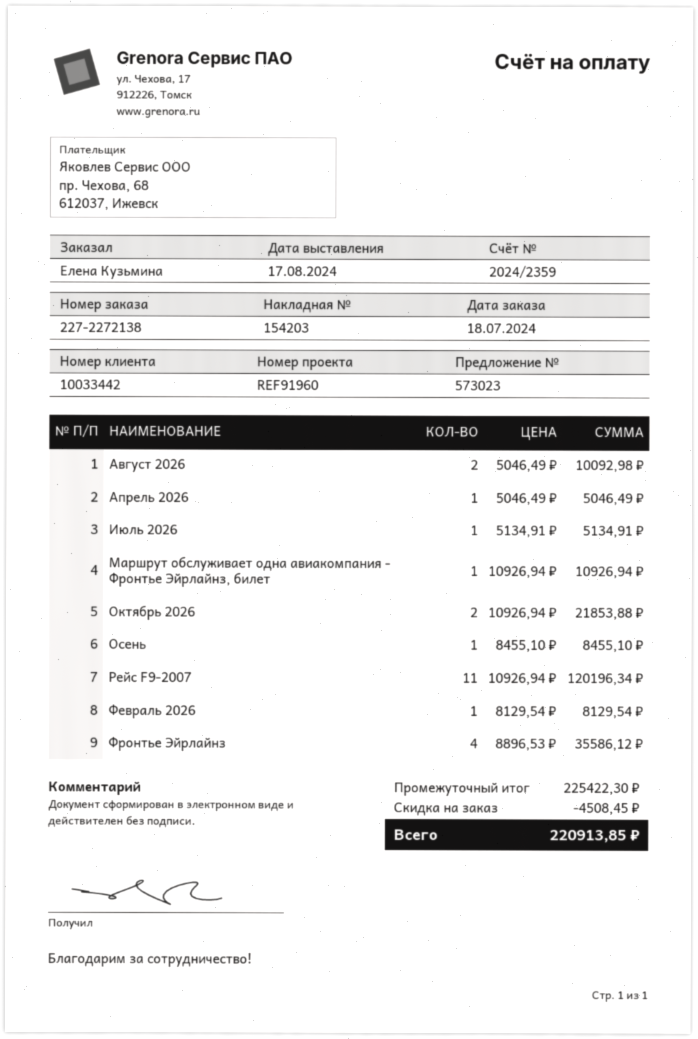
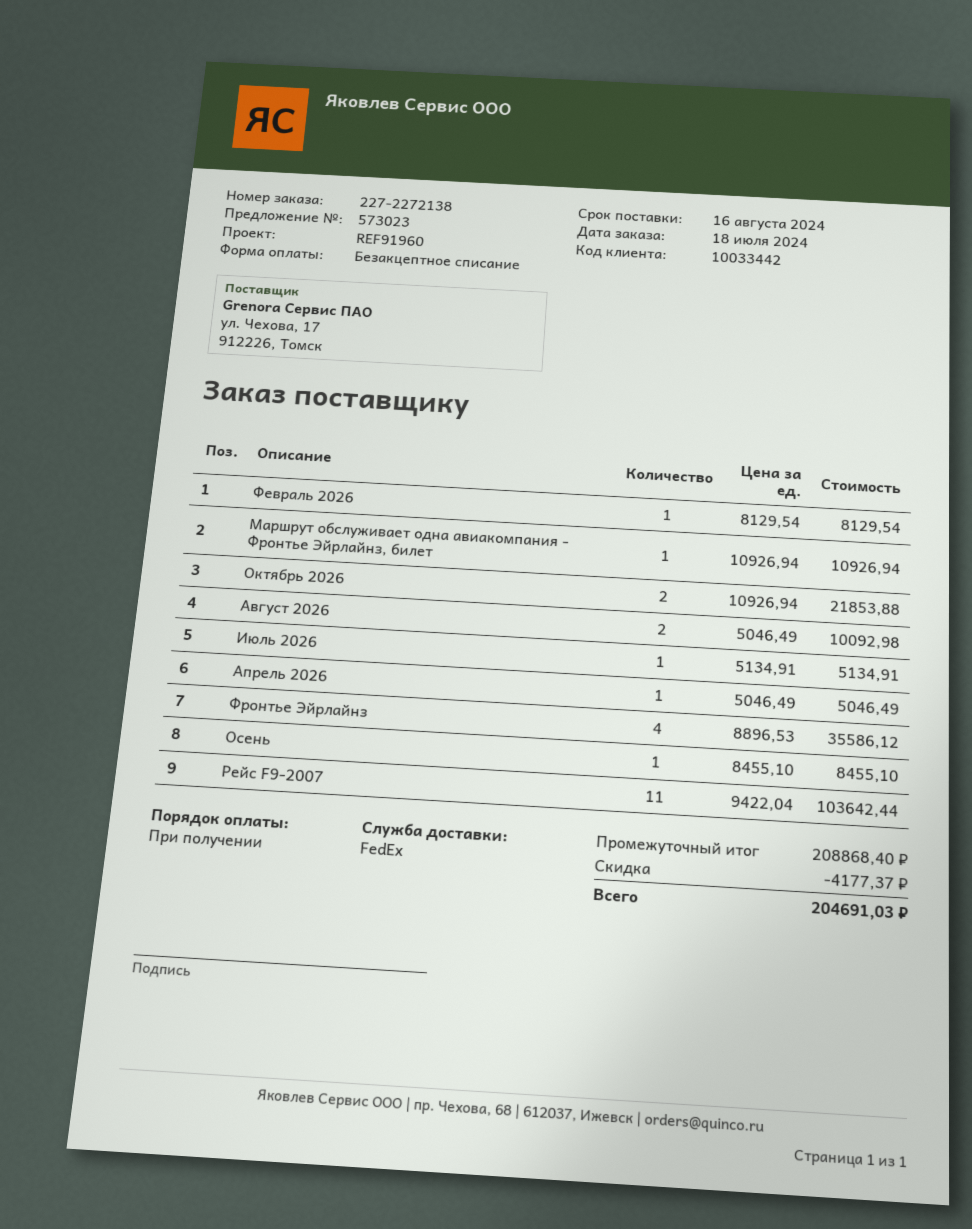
Рейс F9-2007: 11 x 10926.94 = 120196.34 -> 11 x 9422.04 = 103642.44
subtotal: 225422.30 -> 208868.40
discount: 4508.45 -> 4177.37
total: 220913.85 -> 204691.03

